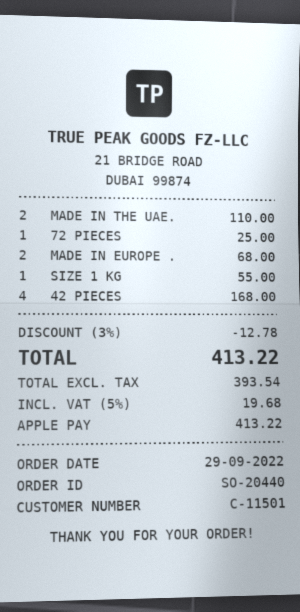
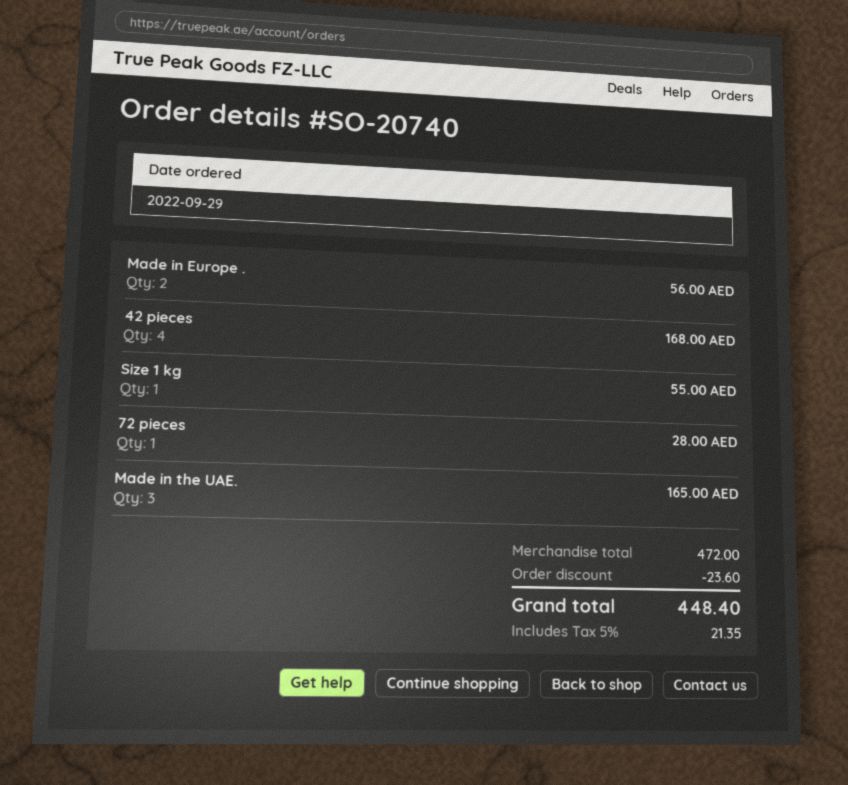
order number: SO-20440 -> SO-20740
MADE IN THE UAE.: 2 for 110.00 -> 3 for 165.00
72 PIECES: 1 for 25.00 -> 1 for 28.00
MADE IN EUROPE .: 2 for 68.00 -> 2 for 56.00
discount: 12.78 -> 23.60
tax: 5% = 19.68 -> 5% = 21.35
total: 413.22 -> 448.40

